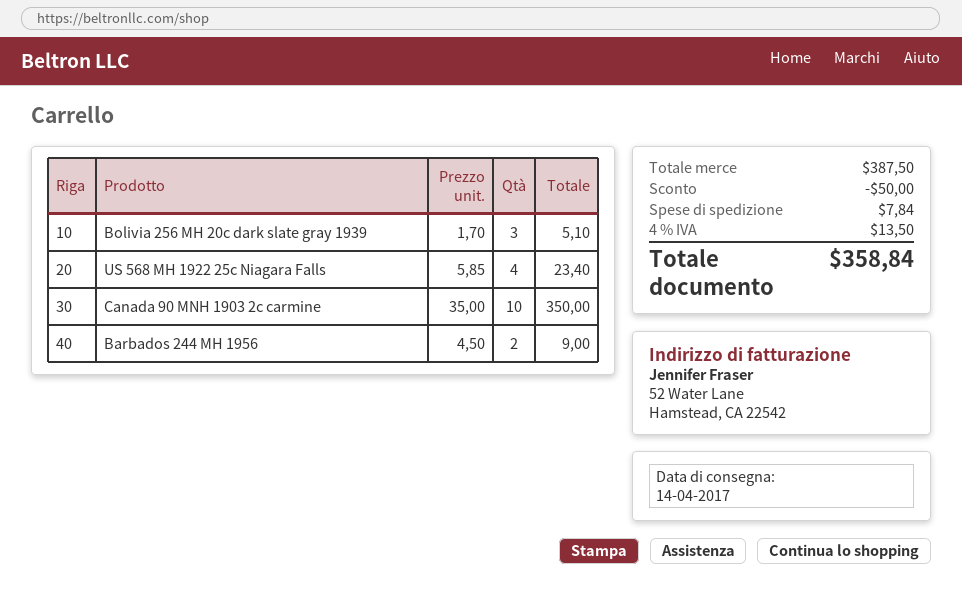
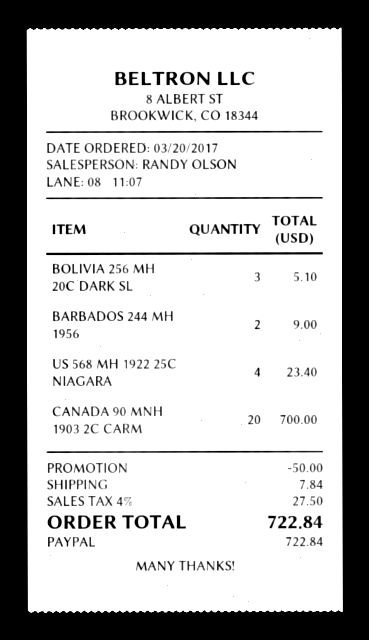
Canada 90 MNH 1903 2c carmine: 10 for 350.00 -> 20 for 700.00
tax: 4% = 13.50 -> 4% = 27.50
total: 358.84 -> 722.84

